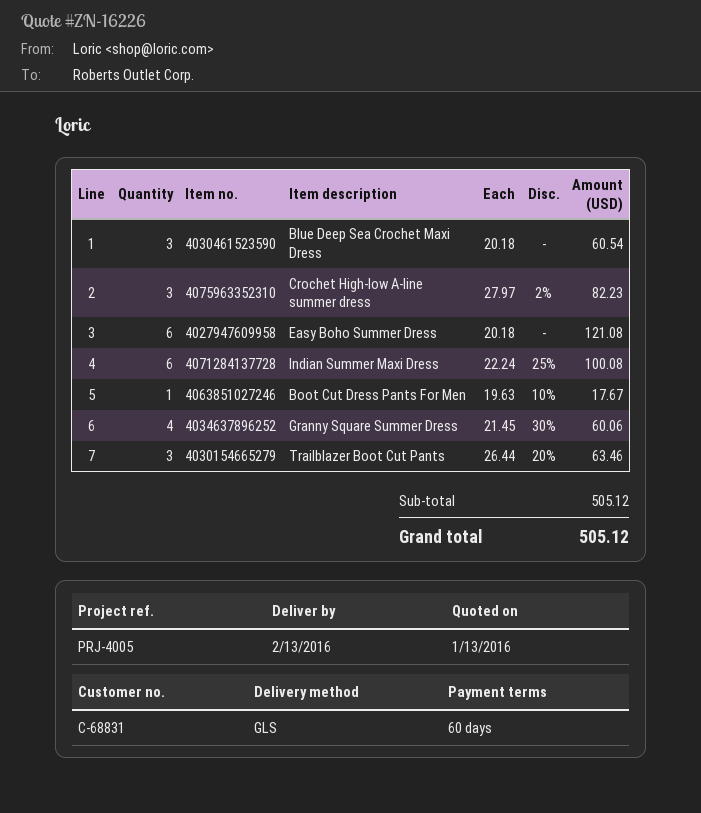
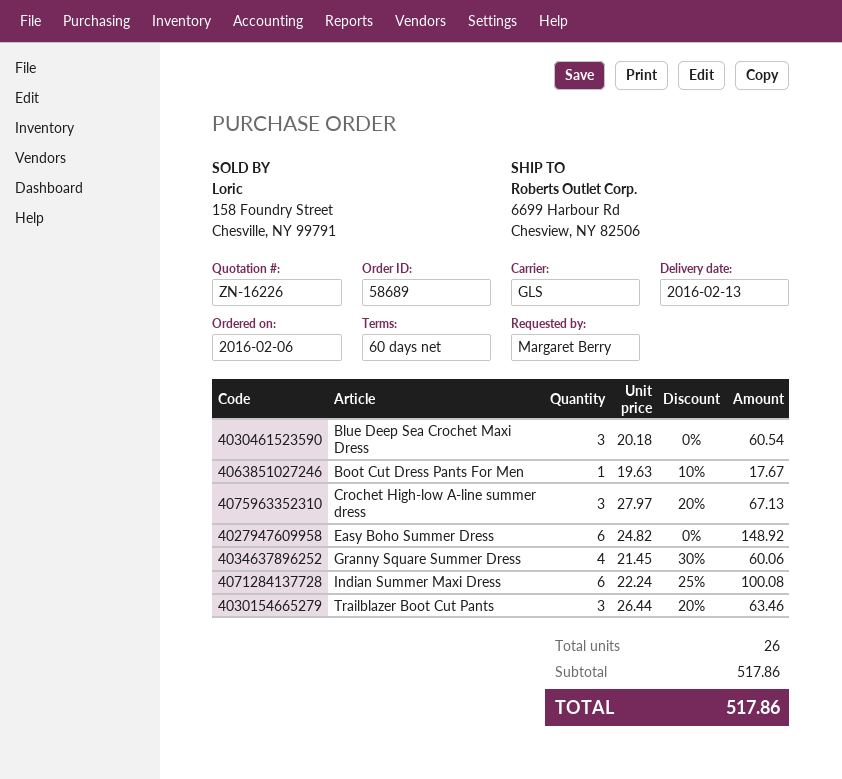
Crochet High-low A-line summer dress: 3 x 27.97 - 2% = 82.23 -> 3 x 27.97 - 20% = 67.13
Easy Boho Summer Dress: 6 x 20.18 = 121.08 -> 6 x 24.82 = 148.92
subtotal: 505.12 -> 517.86
total: 505.12 -> 517.86

